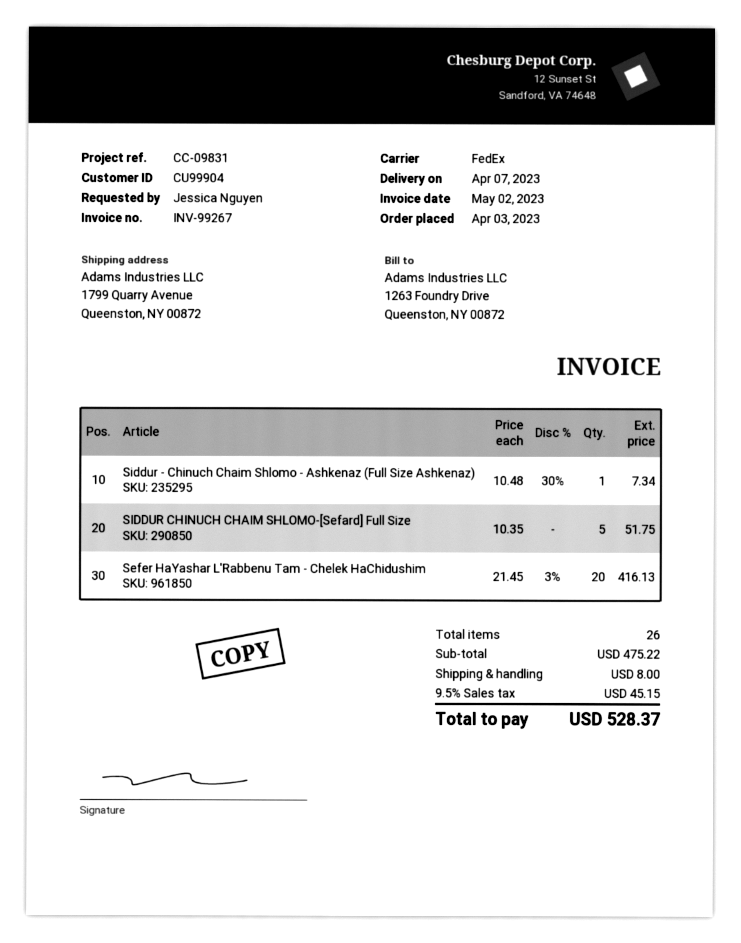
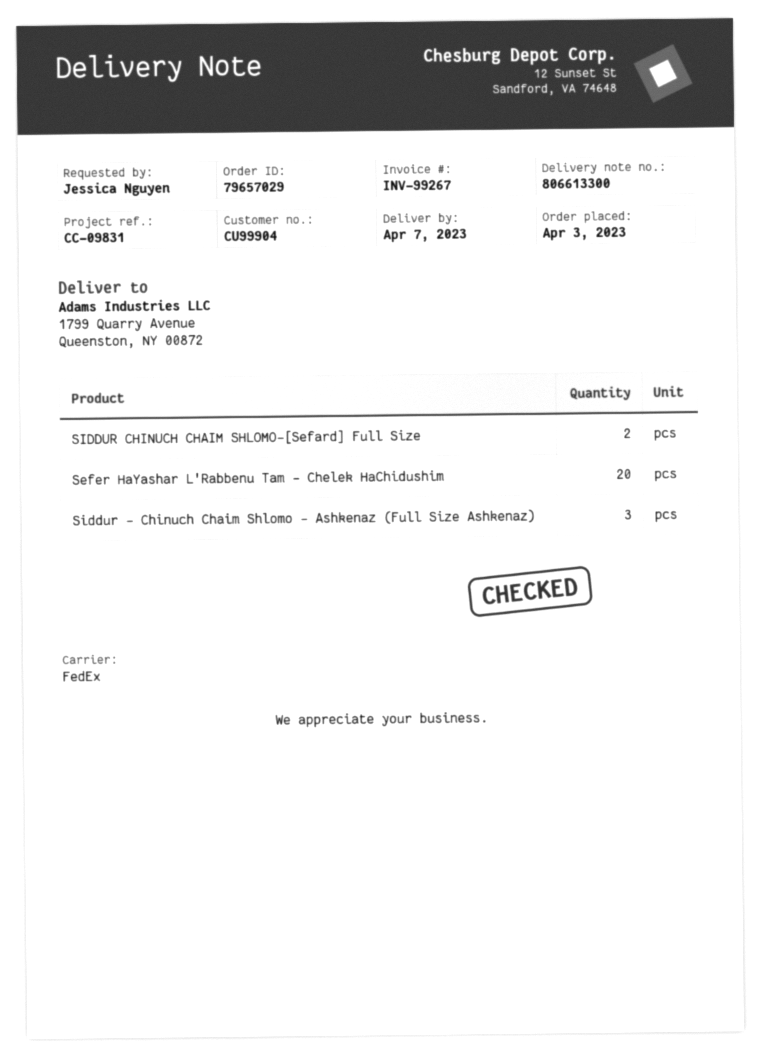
Siddur - Chinuch Chaim Shlomo - Ashkenaz (Full Size Ashkenaz): 1 -> 3
SIDDUR CHINUCH CHAIM SHLOMO-[Sefard] Full Size: 5 -> 2

